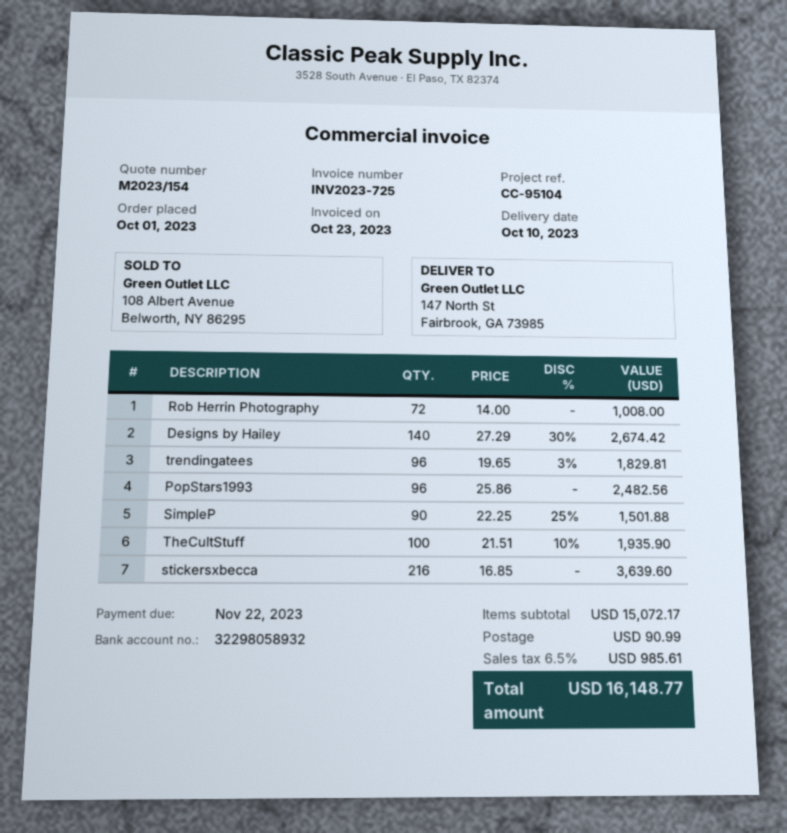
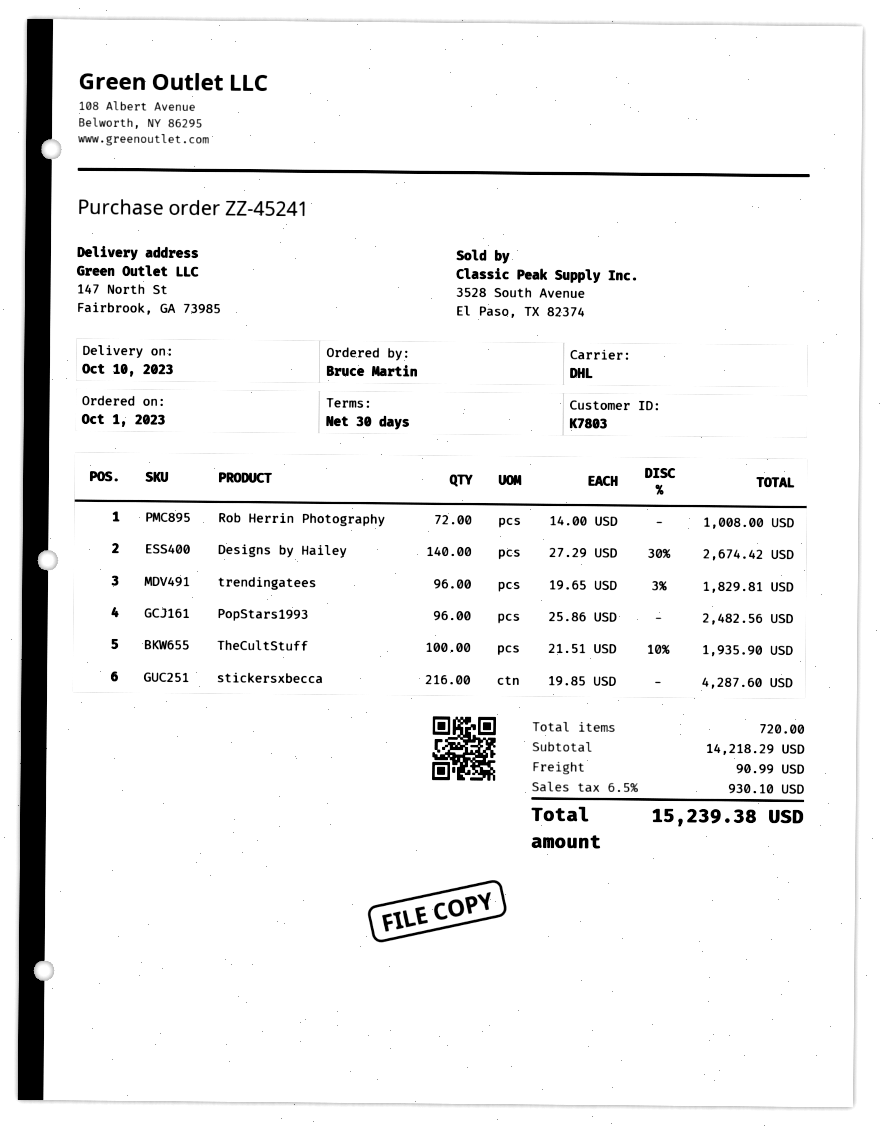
SimpleP: 90 x 22.25 - 25% = 1501.88 -> none
stickersxbecca: 216 x 16.85 = 3639.60 -> 216 x 19.85 = 4287.60
subtotal: 15072.17 -> 14218.29
tax: 6.5% = 985.61 -> 6.5% = 930.10
total: 16148.77 -> 15239.38

